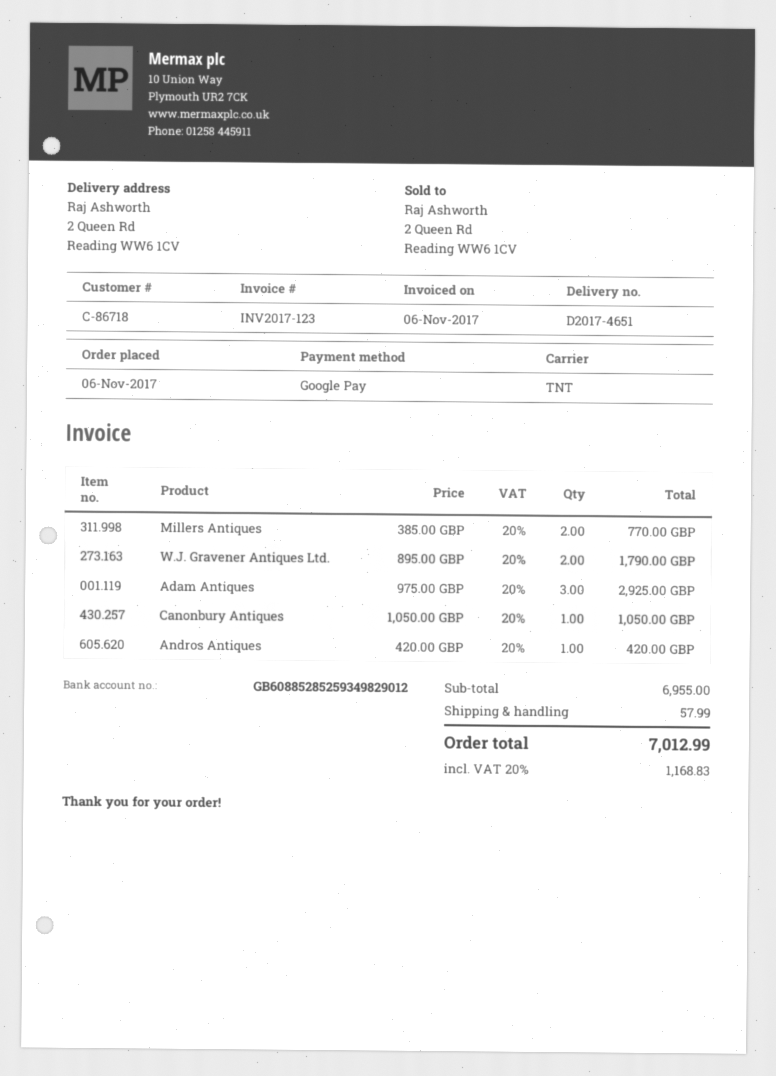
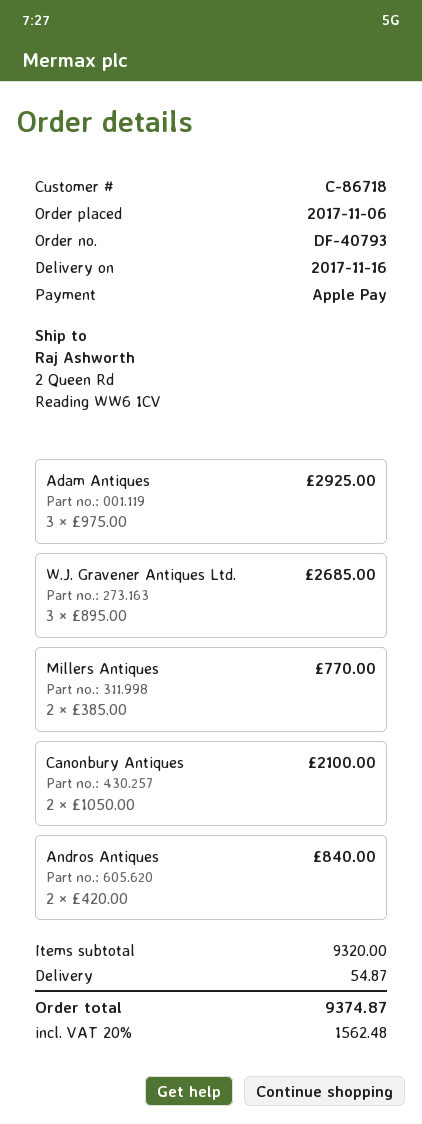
payment method: Google Pay -> Apple Pay
W.J. Gravener Antiques Ltd.: 2 x 895.00 = 1790.00 -> 3 x 895.00 = 2685.00
Canonbury Antiques: 1 x 1050.00 = 1050.00 -> 2 x 1050.00 = 2100.00
Andros Antiques: 1 x 420.00 = 420.00 -> 2 x 420.00 = 840.00
subtotal: 6955.00 -> 9320.00
shipping: 57.99 -> 54.87
tax: 20% = 1168.83 -> 20% = 1562.48
total: 7012.99 -> 9374.87

